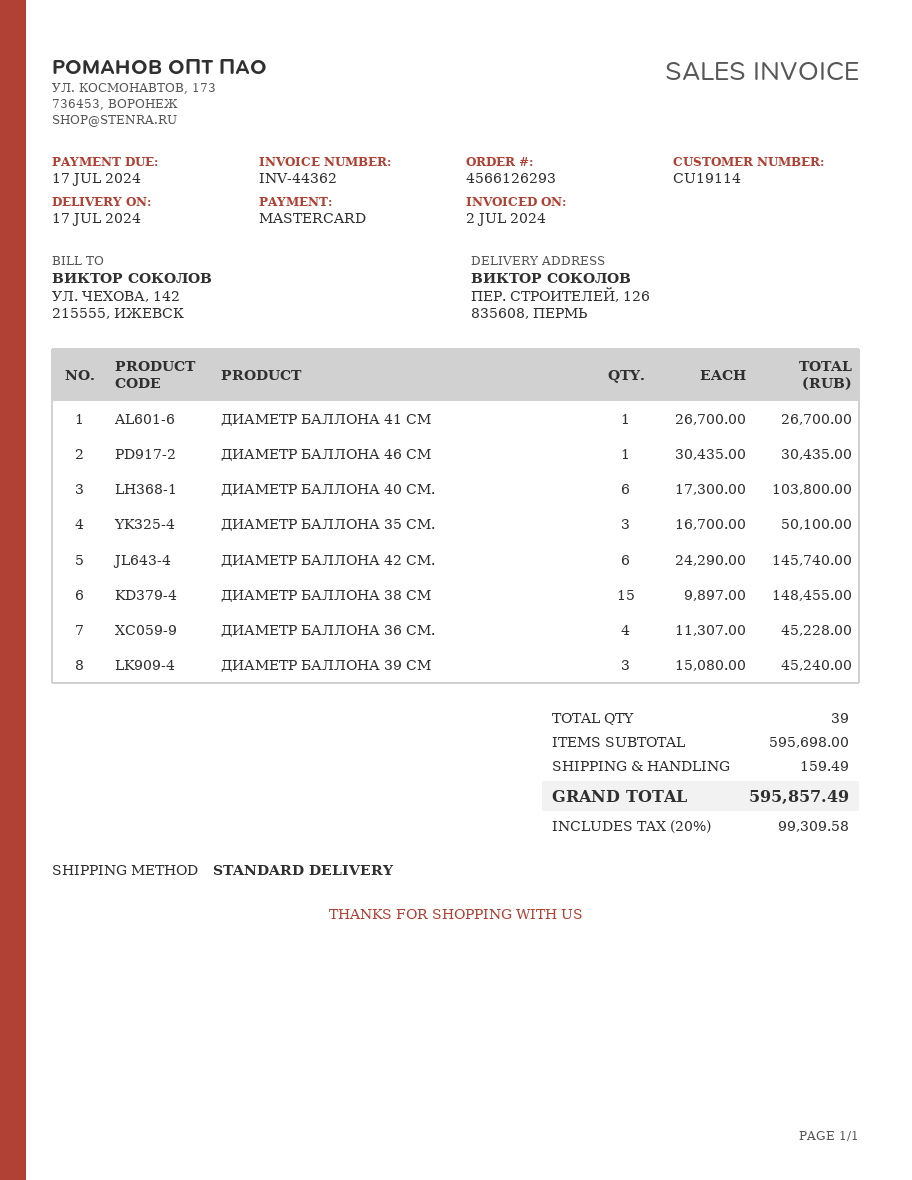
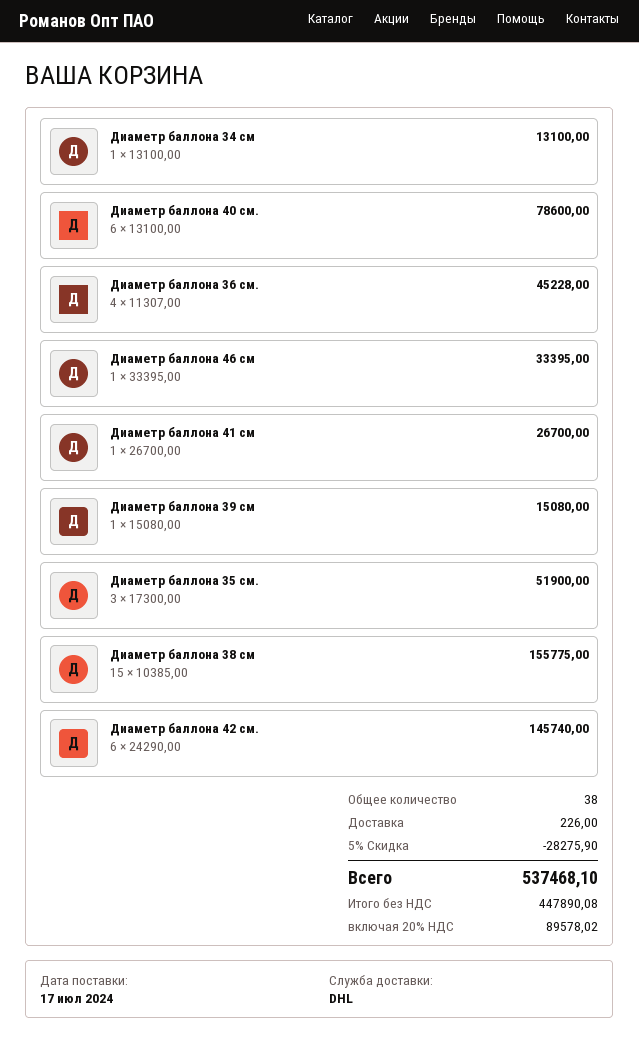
shipping method: standard -> DHL
ДИАМЕТР БАЛЛОНА 46 СМ: 1 x 30435.00 = 30435.00 -> 1 x 33395.00 = 33395.00
ДИАМЕТР БАЛЛОНА 40 СМ.: 6 x 17300.00 = 103800.00 -> 6 x 13100.00 = 78600.00
ДИАМЕТР БАЛЛОНА 35 СМ.: 3 x 16700.00 = 50100.00 -> 3 x 17300.00 = 51900.00
ДИАМЕТР БАЛЛОНА 38 СМ: 15 x 9897.00 = 148455.00 -> 15 x 10385.00 = 155775.00
ДИАМЕТР БАЛЛОНА 39 СМ: 3 x 15080.00 = 45240.00 -> 1 x 15080.00 = 15080.00
Диаметр баллона 34 см: none -> 1 x 13100.00 = 13100.00
total quantity: 39 -> 38
discount: none -> 5% = 28275.90
shipping: 159.49 -> 226.00
tax: 20% = 99309.58 -> 20% = 89578.02
total: 595857.49 -> 537468.10

